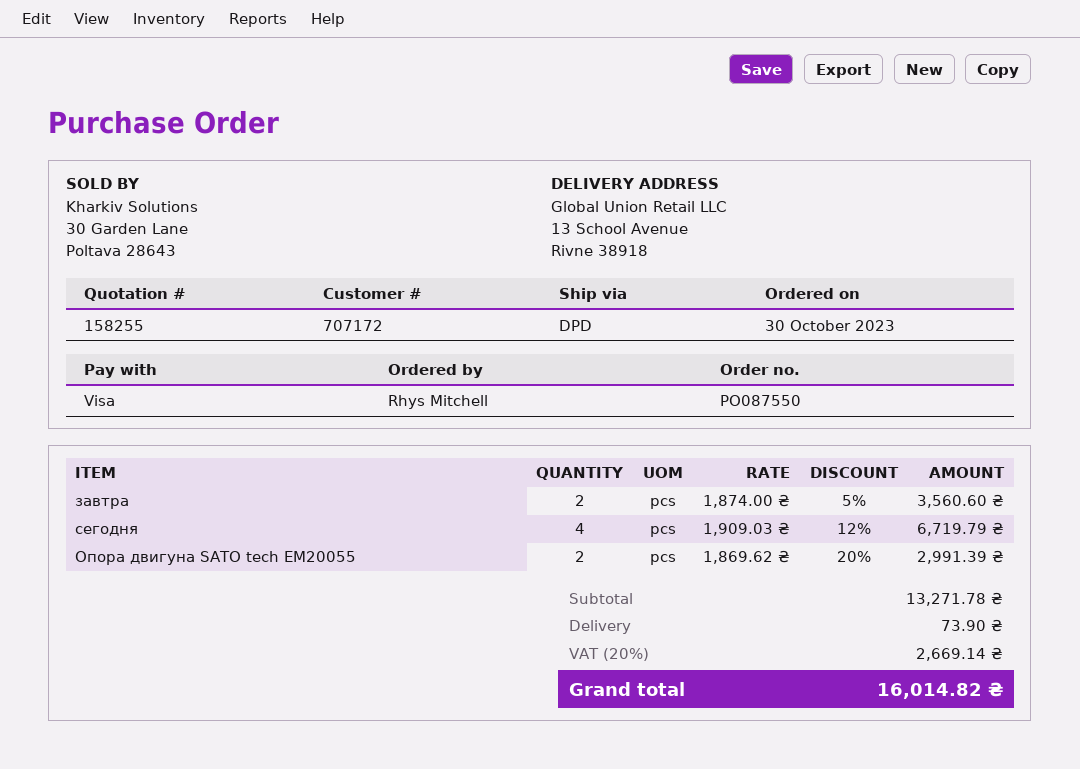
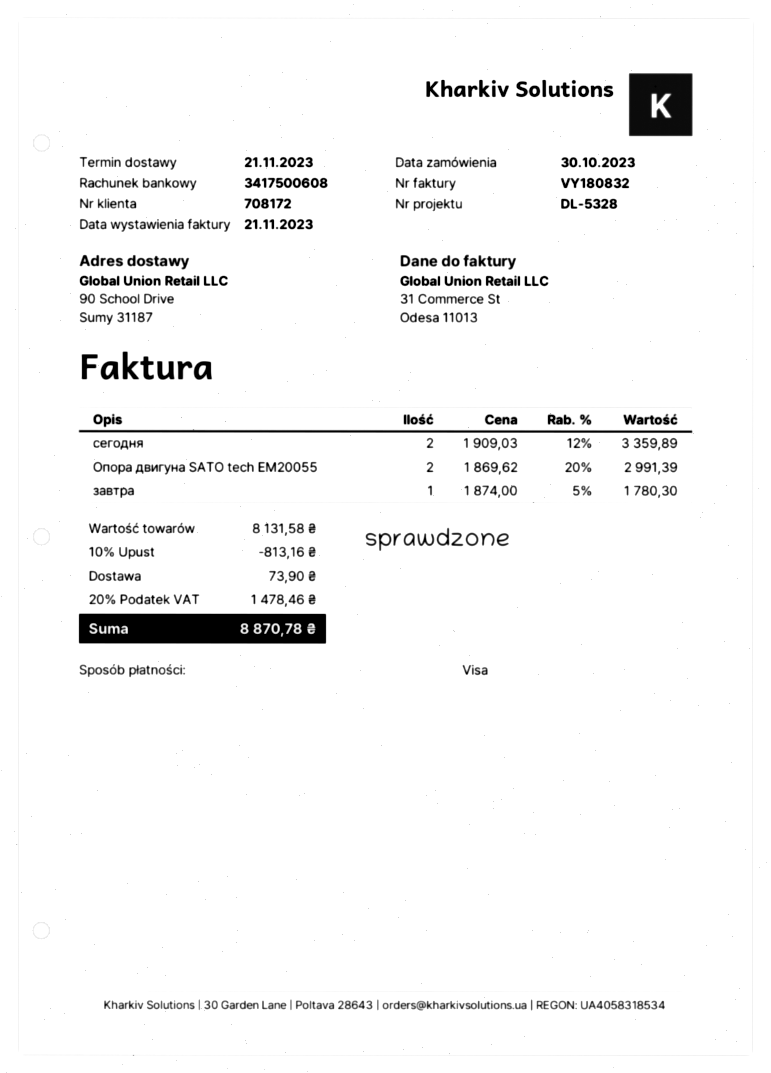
customer number: 707172 -> 708172
ship to: 13 School Avenue, Rivne 38918 -> 90 School Drive, Sumy 31187
завтра: 2 x 1874.00 - 5% = 3560.60 -> 1 x 1874.00 - 5% = 1780.30
сегодня: 4 x 1909.03 - 12% = 6719.79 -> 2 x 1909.03 - 12% = 3359.89
subtotal: 13271.78 -> 8131.58
discount: none -> 10% = 813.16
tax: 20% = 2669.14 -> 20% = 1478.46
total: 16014.82 -> 8870.78

